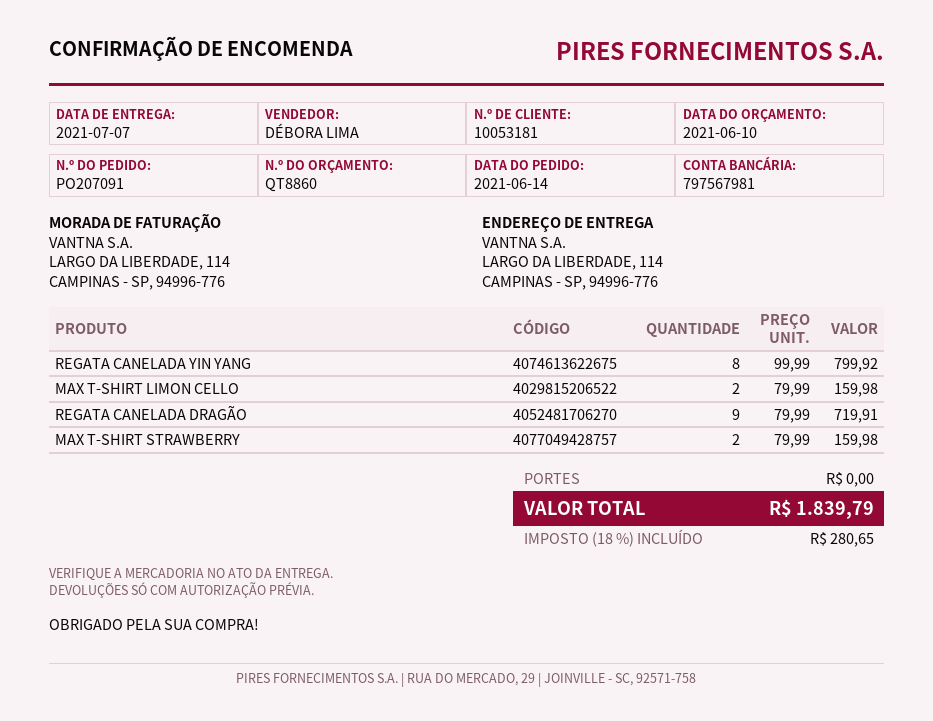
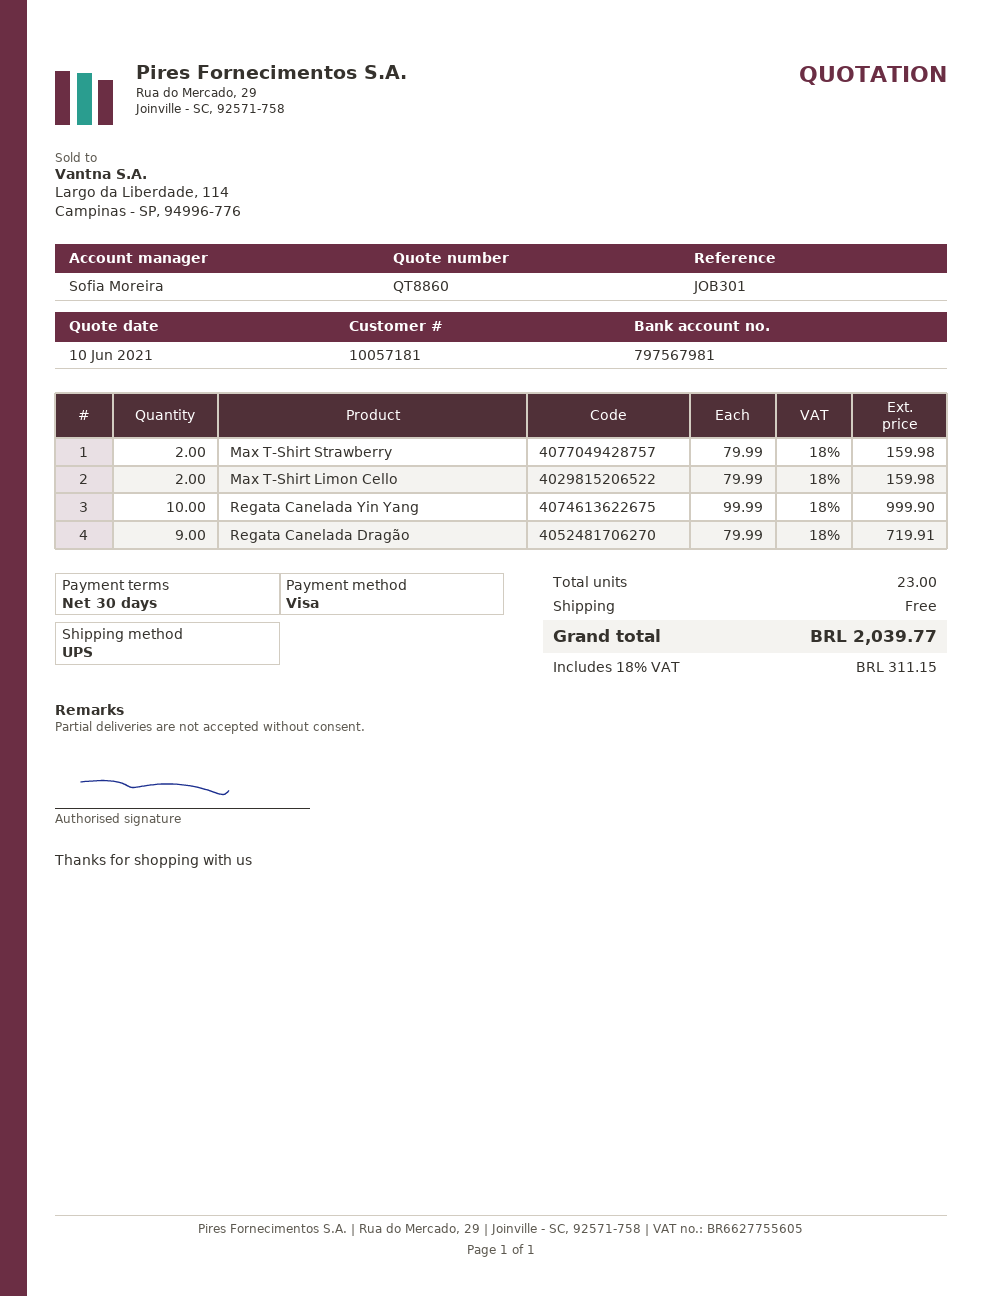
customer number: 10053181 -> 10057181
sales rep: DÉBORA LIMA -> Sofia Moreira
REGATA CANELADA YIN YANG: 8 x 99.99 = 799.92 -> 10 x 99.99 = 999.90
tax: 18% = 280.65 -> 18% = 311.15
total: 1839.79 -> 2039.77

